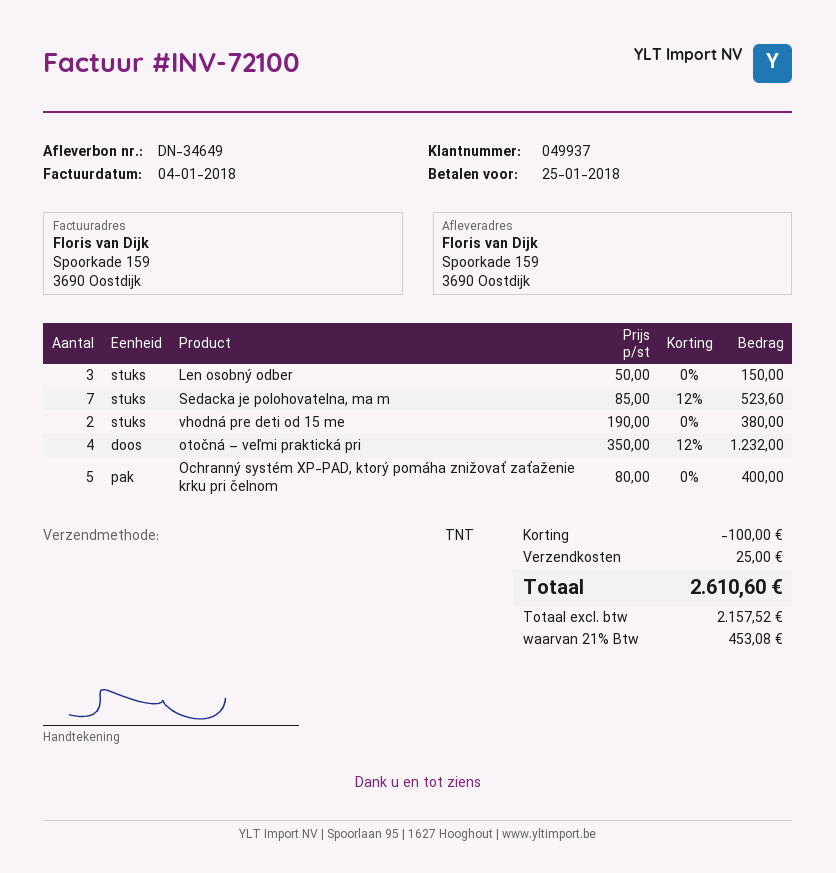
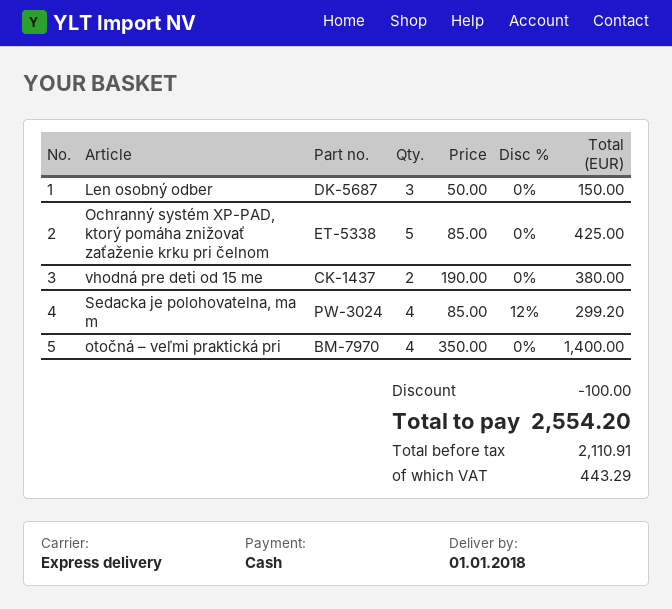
shipping method: TNT -> express
Sedacka je polohovatelna, ma m: 7 x 85.00 - 12% = 523.60 -> 4 x 85.00 - 12% = 299.20
otočná – veľmi praktická pri: 4 x 350.00 - 12% = 1232.00 -> 4 x 350.00 = 1400.00
Ochranný systém XP-PAD, ktorý pomáha znižovať zaťaženie krku pri čelnom: 5 x 80.00 = 400.00 -> 5 x 85.00 = 425.00
shipping: 25.00 -> none
net: 2157.52 -> 2110.91
tax: 453.08 -> 443.29
total: 2610.60 -> 2554.20

